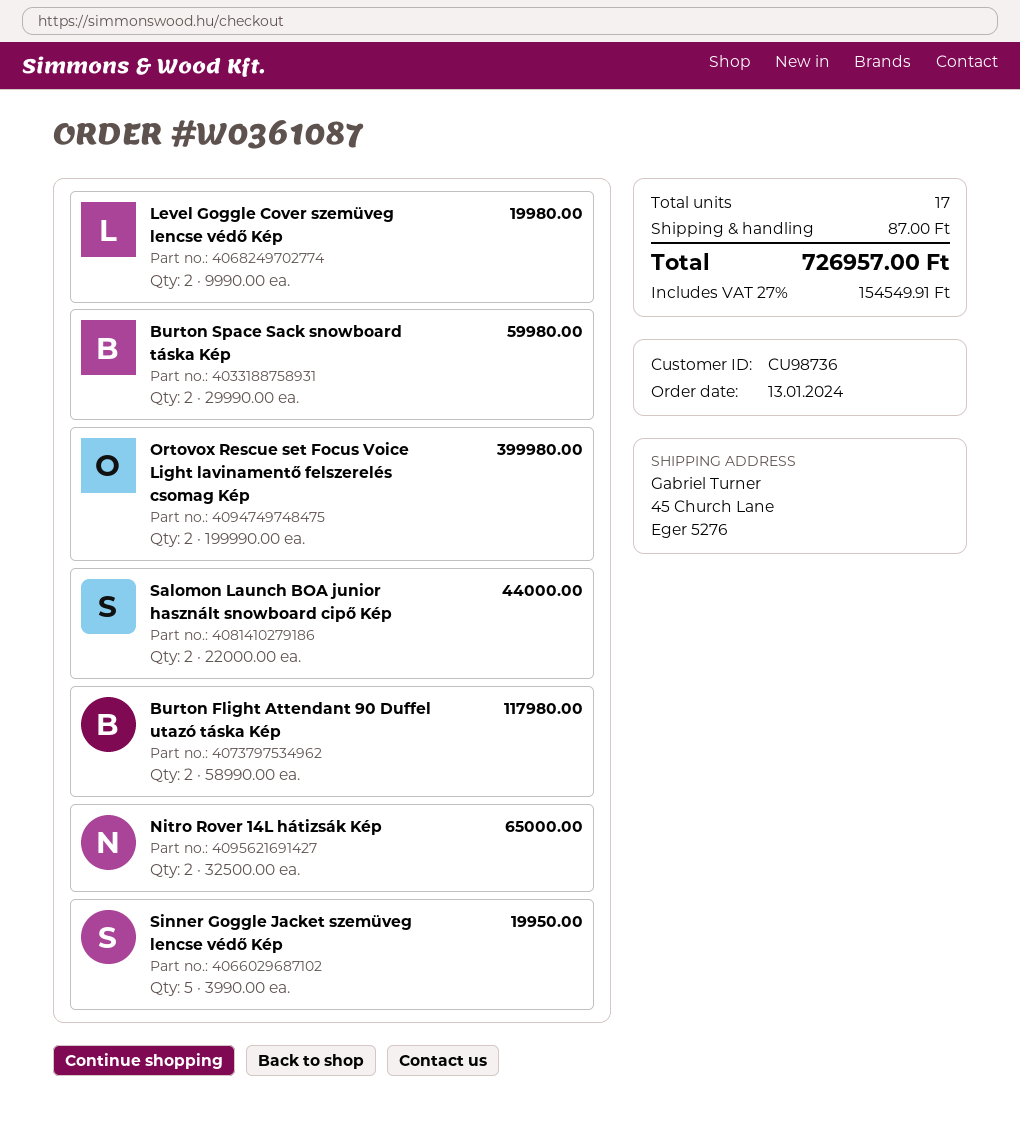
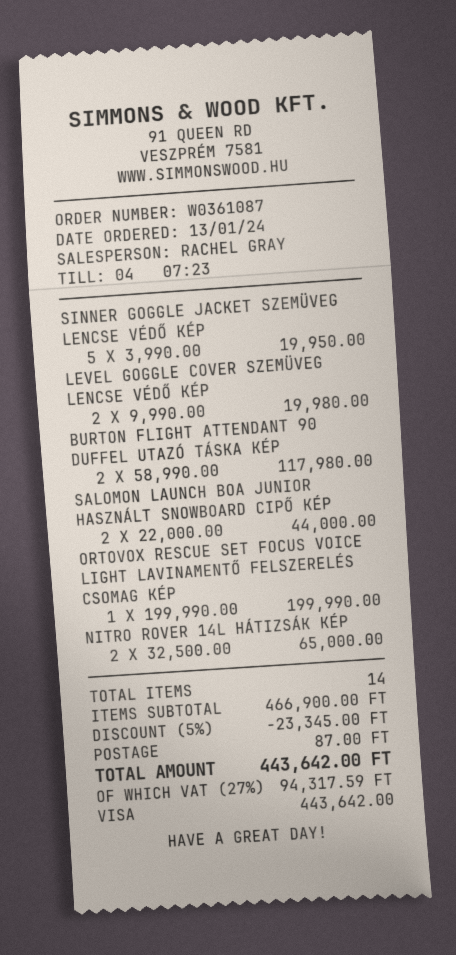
Burton Space Sack snowboard táska Kép: 2 x 29990.00 = 59980.00 -> none
Ortovox Rescue set Focus Voice Light lavinamentő felszerelés csomag Kép: 2 x 199990.00 = 399980.00 -> 1 x 199990.00 = 199990.00
total quantity: 17 -> 14
discount: none -> 5% = 23345.00
tax: 27% = 154549.91 -> 27% = 94317.59
total: 726957.00 -> 443642.00

